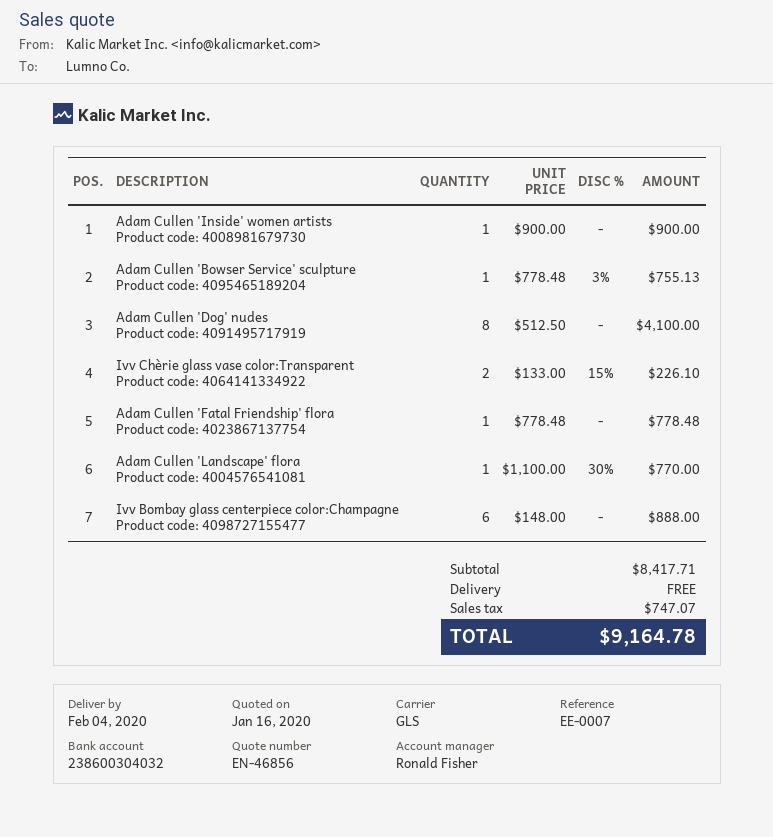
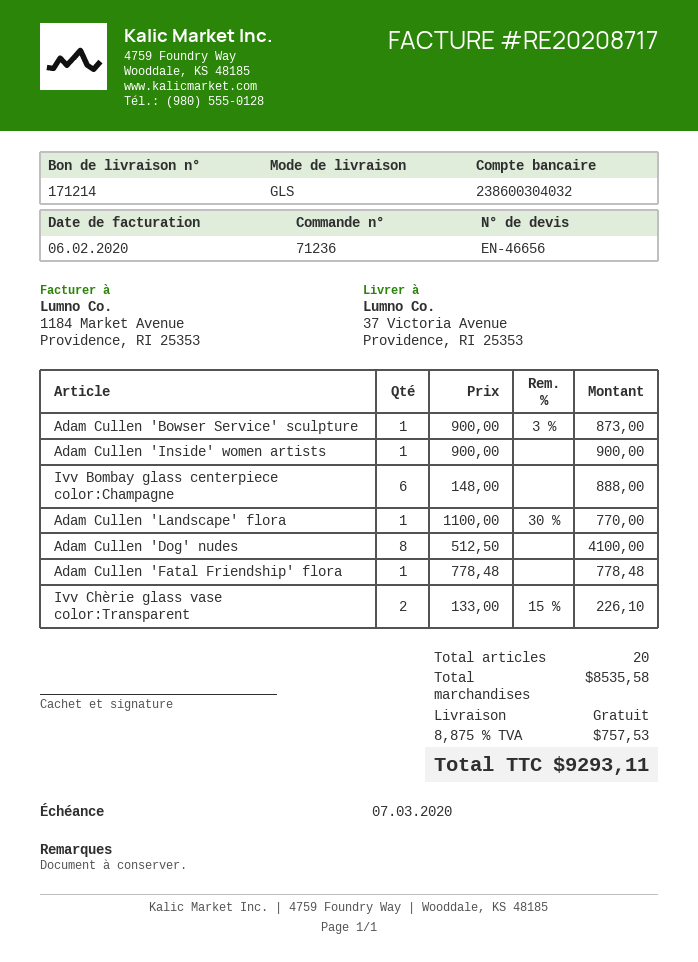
quote number: EN-46856 -> EN-46656
Adam Cullen 'Bowser Service' sculpture: 1 x 778.48 - 3% = 755.13 -> 1 x 900.00 - 3% = 873.00
subtotal: 8417.71 -> 8535.58
tax: 747.07 -> 757.53
total: 9164.78 -> 9293.11

